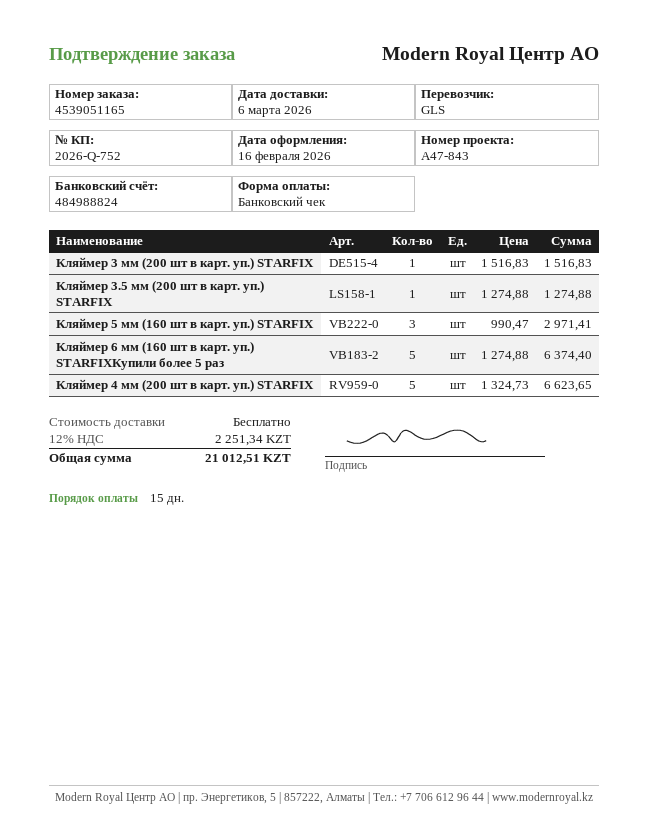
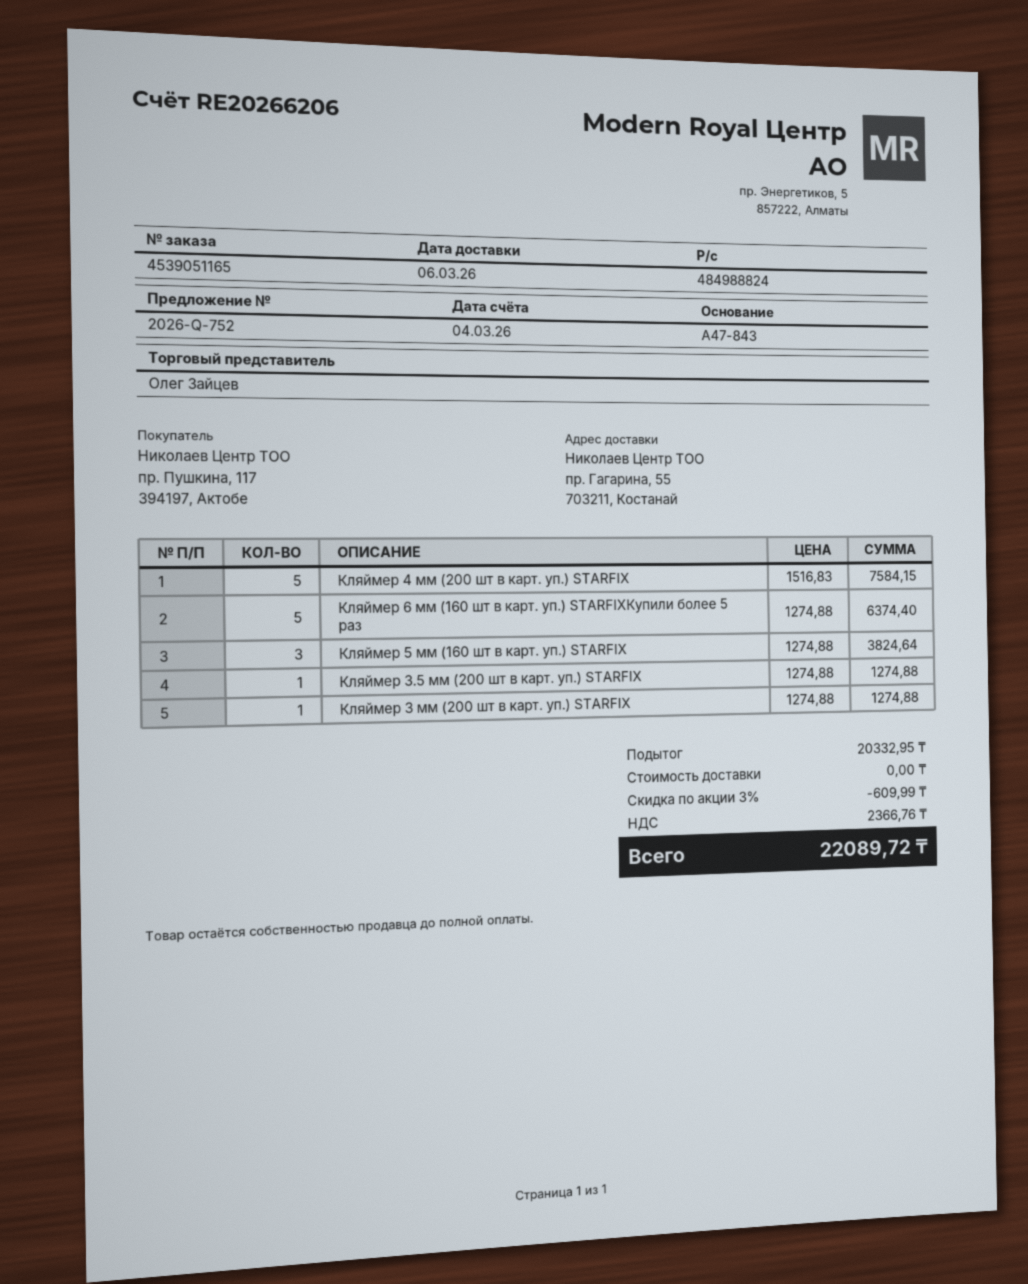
Кляймер 3 мм (200 шт в карт. уп.) STARFIX: 1 x 1516.83 = 1516.83 -> 1 x 1274.88 = 1274.88
Кляймер 5 мм (160 шт в карт. уп.) STARFIX: 3 x 990.47 = 2971.41 -> 3 x 1274.88 = 3824.64
Кляймер 4 мм (200 шт в карт. уп.) STARFIX: 5 x 1324.73 = 6623.65 -> 5 x 1516.83 = 7584.15
discount: none -> 3% = 609.99
tax: 2251.34 -> 2366.76
total: 21012.51 -> 22089.72

